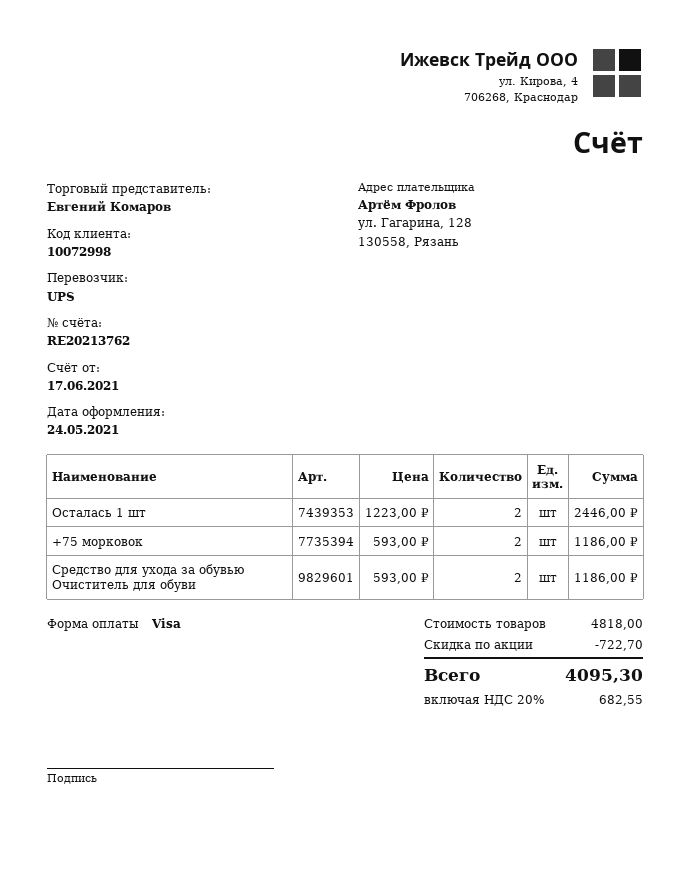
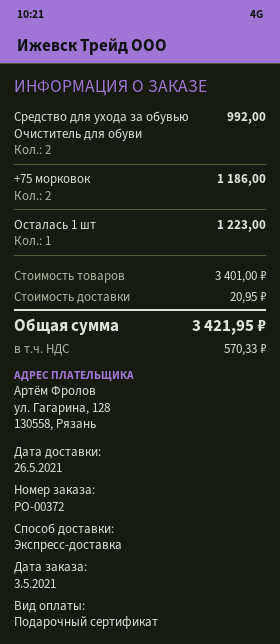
order date: 2021-05-24 -> 2021-05-03
payment method: Visa -> gift card
shipping method: UPS -> express
Осталась 1 шт: 2 for 2446.00 -> 1 for 1223.00
Средство для ухода за обувью Очиститель для обуви: 2 for 1186.00 -> 2 for 992.00
subtotal: 4818.00 -> 3401.00
discount: 722.70 -> none
shipping: none -> 20.95
tax: 682.55 -> 570.33
total: 4095.30 -> 3421.95

